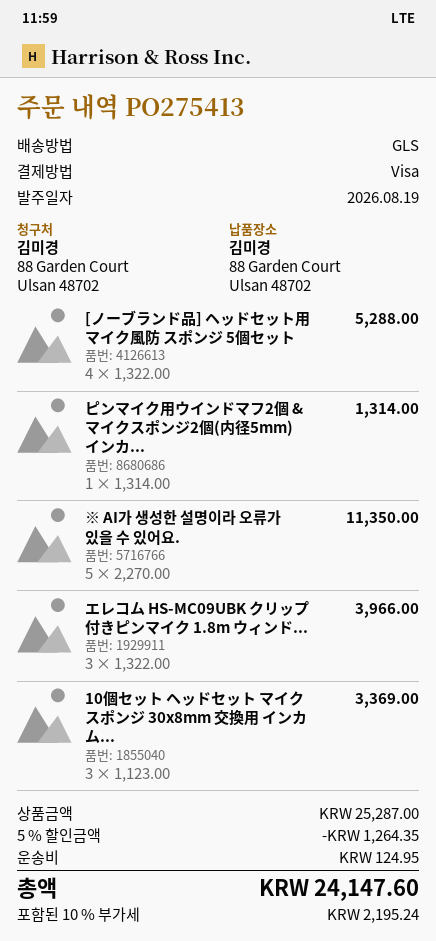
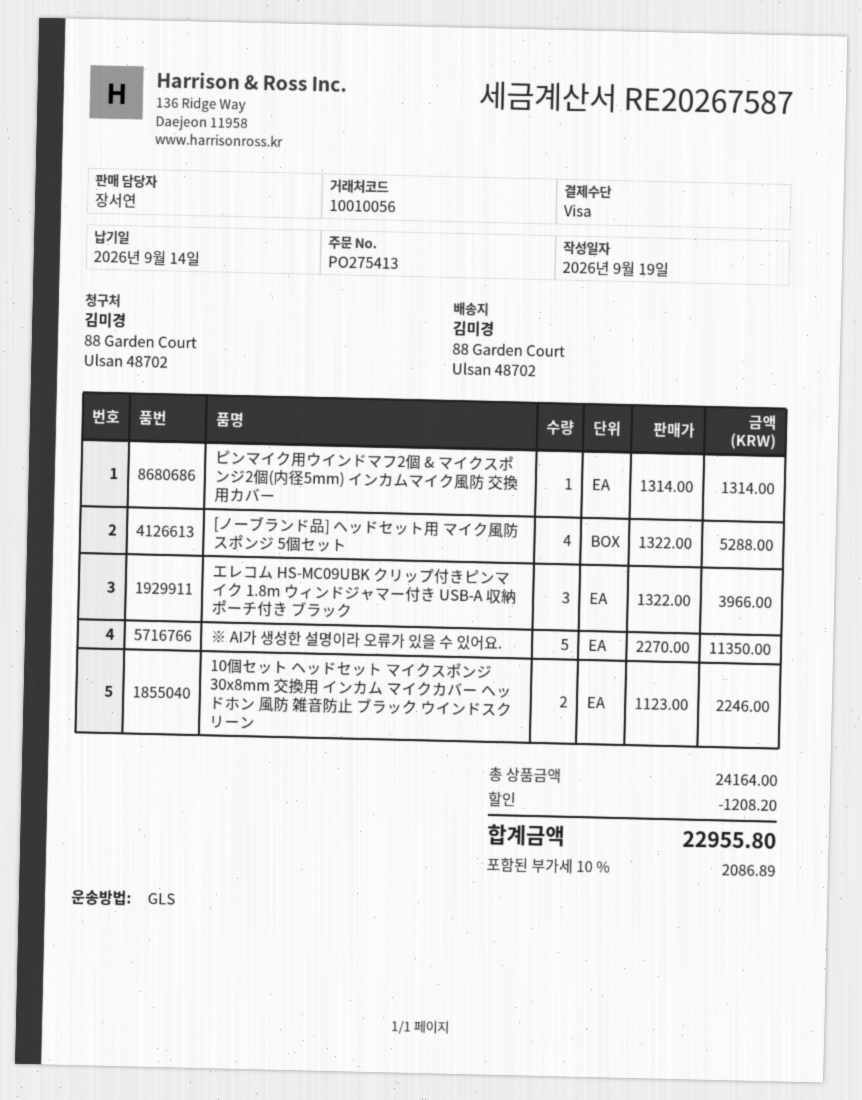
10個セット ヘッドセット マイクスポンジ 30x8mm 交換用 インカム...: 3 x 1123.00 = 3369.00 -> 2 x 1123.00 = 2246.00
subtotal: 25287.00 -> 24164.00
discount: 1264.35 -> 1208.20
shipping: 124.95 -> none
tax: 10% = 2195.24 -> 10% = 2086.89
total: 24147.60 -> 22955.80

